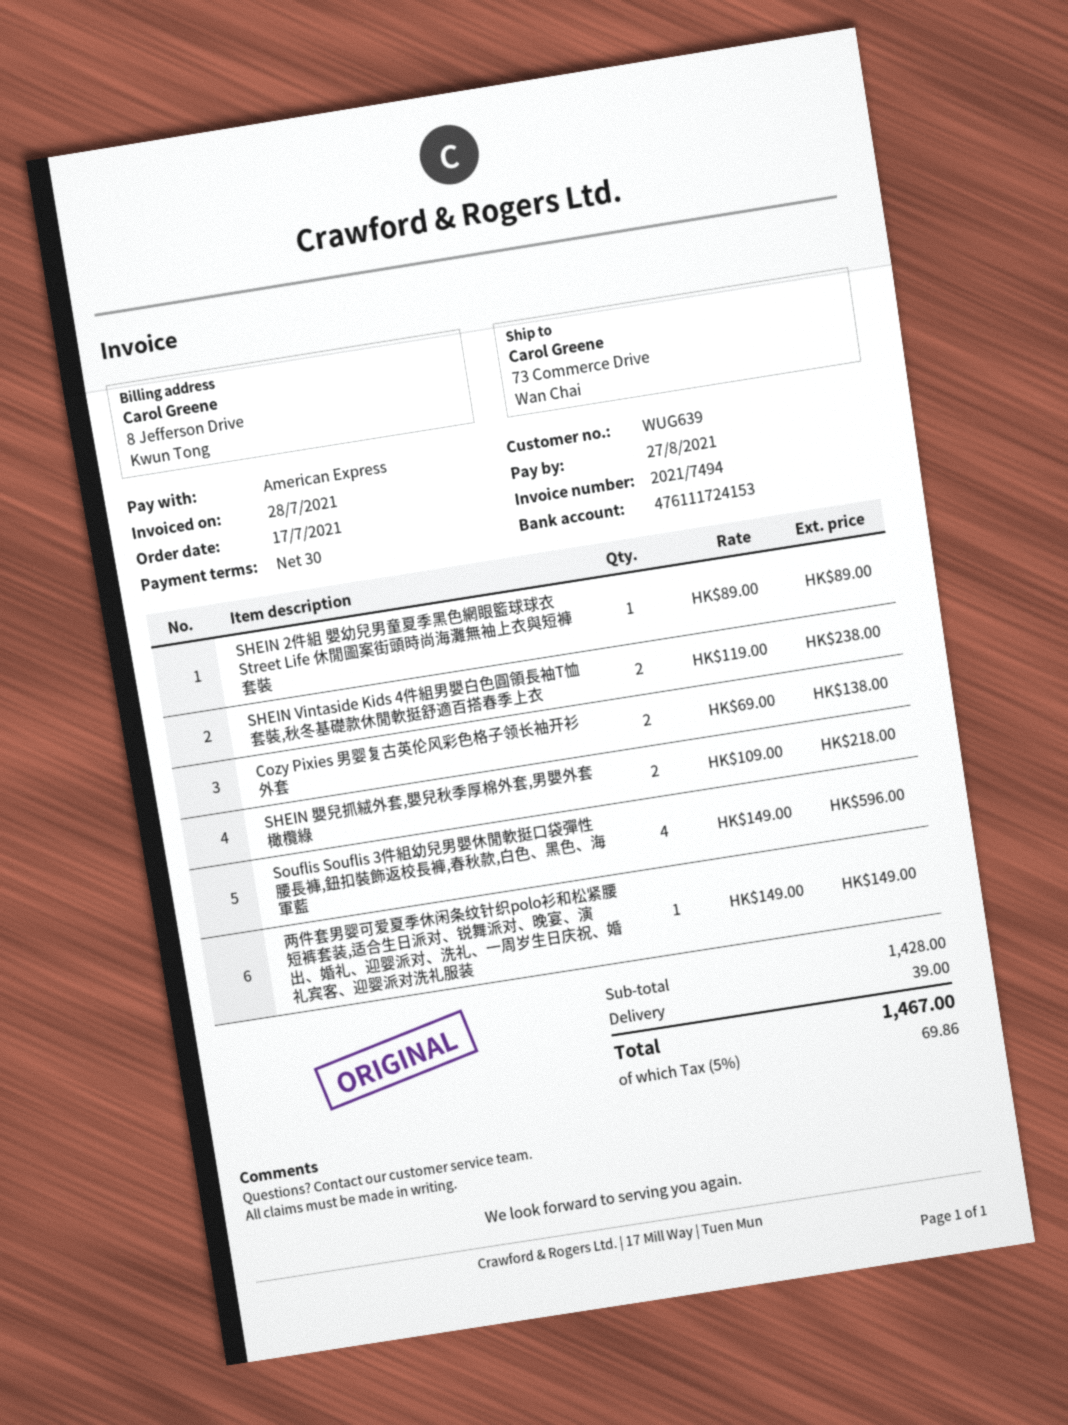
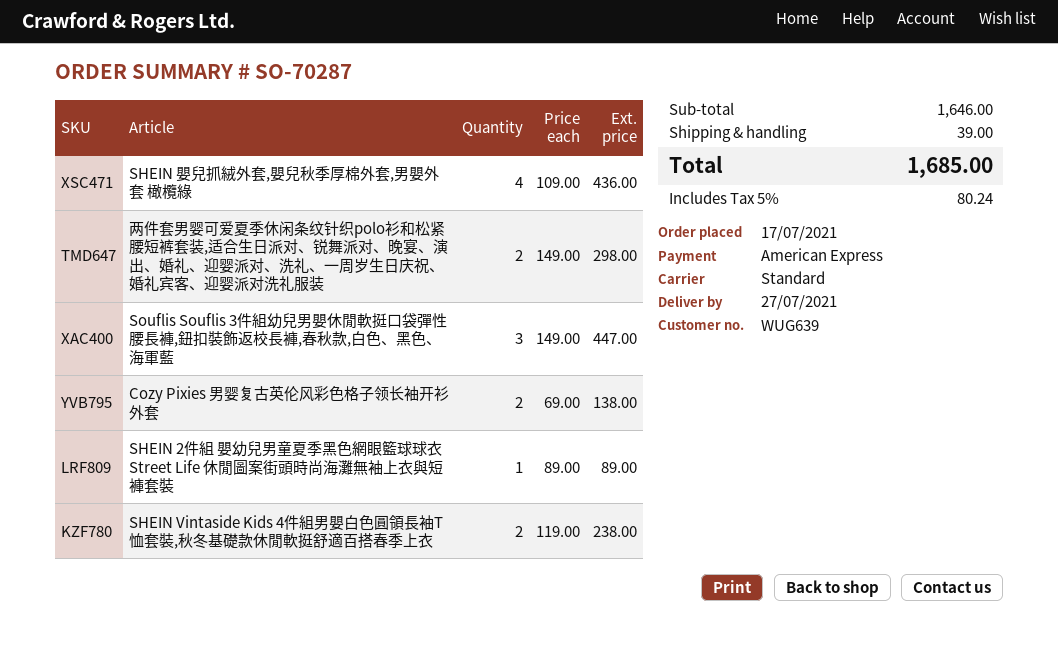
SHEIN 嬰兒抓絨外套,嬰兒秋季厚棉外套,男嬰外套 橄欖綠: 2 x 109.00 = 218.00 -> 4 x 109.00 = 436.00
Souflis Souflis 3件組幼兒男嬰休閒軟挺口袋彈性腰長褲,鈕扣裝飾返校長褲,春秋款,白色、黑色、海軍藍: 4 x 149.00 = 596.00 -> 3 x 149.00 = 447.00
两件套男婴可爱夏季休闲条纹针织polo衫和松紧腰短裤套装,适合生日派对、锐舞派对、晚宴、演出、婚礼、迎婴派对、洗礼、一周岁生日庆祝、婚礼宾客、迎婴派对洗礼服装: 1 x 149.00 = 149.00 -> 2 x 149.00 = 298.00
subtotal: 1428.00 -> 1646.00
tax: 5% = 69.86 -> 5% = 80.24
total: 1467.00 -> 1685.00

